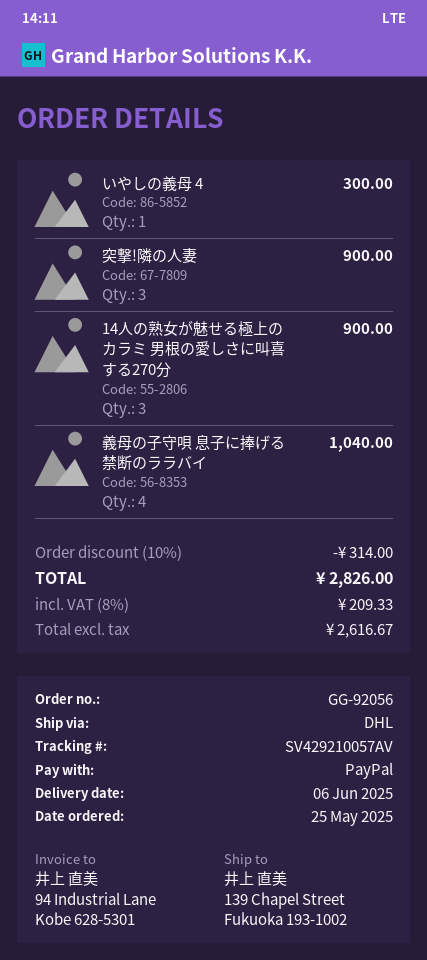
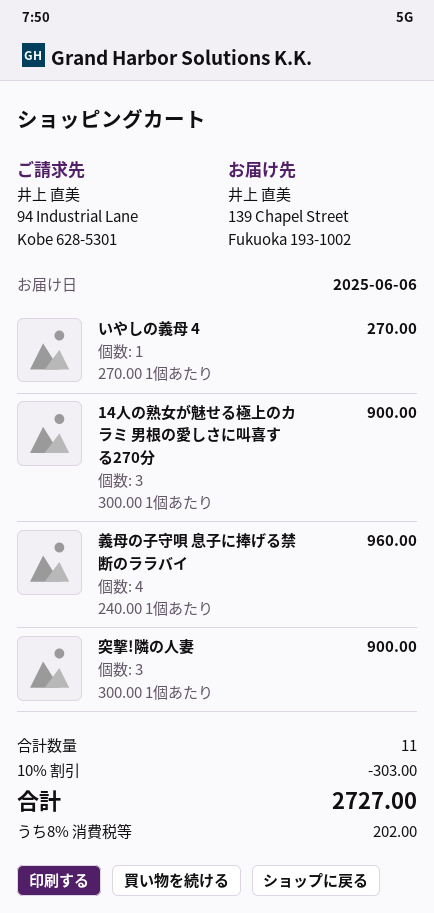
いやしの義母 4: 1 for 300.00 -> 1 for 270.00
義母の子守唄 息子に捧げる禁断のララバイ: 4 for 1040.00 -> 4 for 960.00
discount: 10% = 314.00 -> 10% = 303.00
tax: 8% = 209.33 -> 8% = 202.00
total: 2826.00 -> 2727.00

